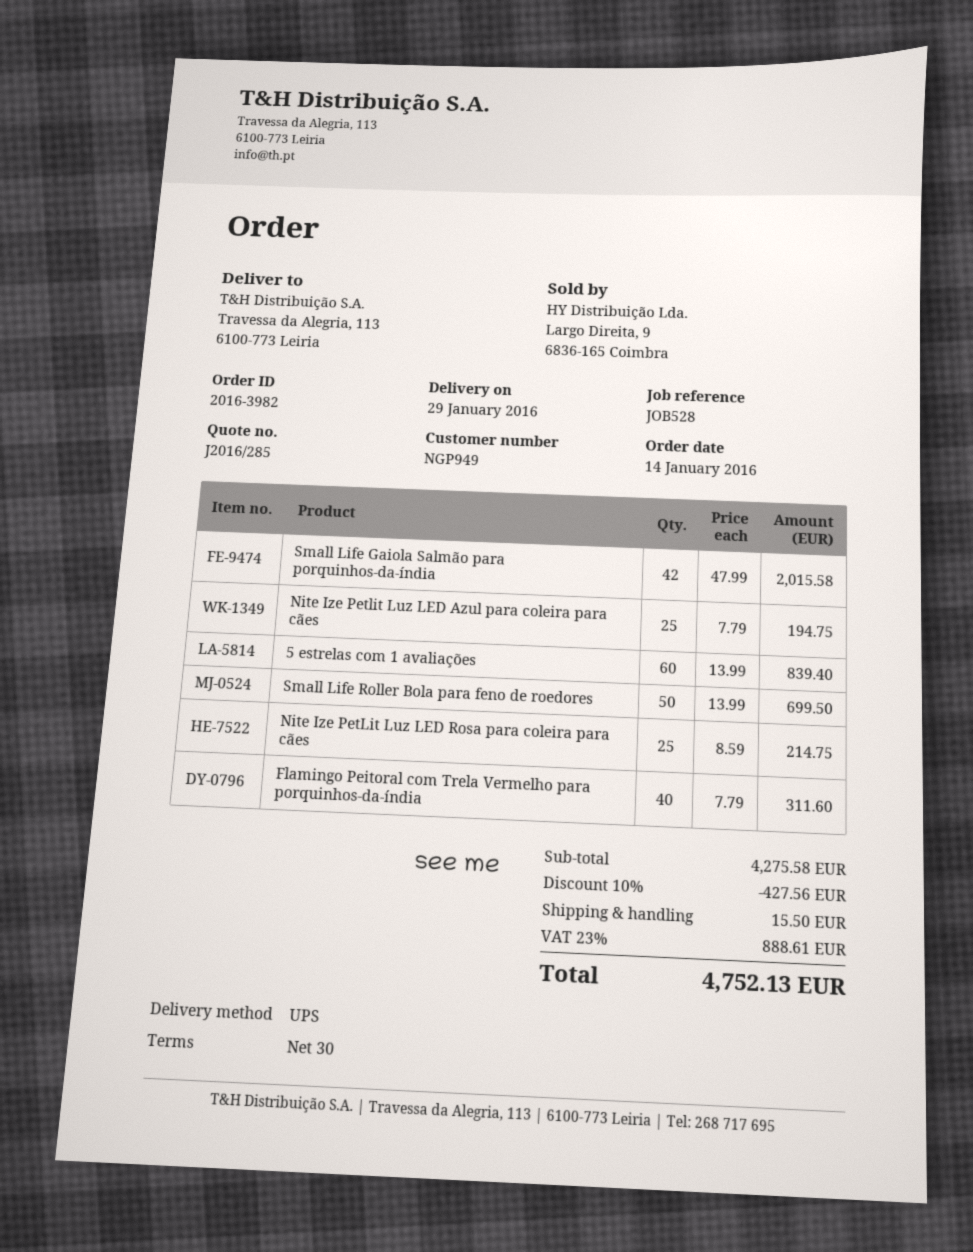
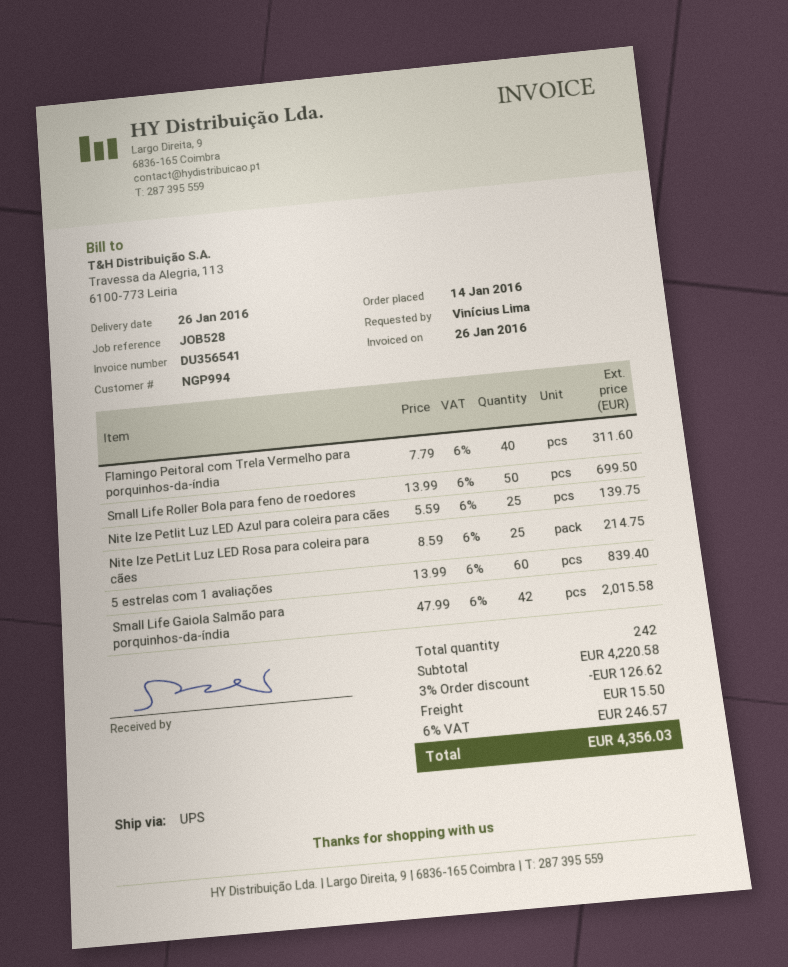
delivery date: 2016-01-29 -> 2016-01-26
customer number: NGP949 -> NGP994
Nite Ize Petlit Luz LED Azul para coleira para cães: 25 x 7.79 = 194.75 -> 25 x 5.59 = 139.75
subtotal: 4275.58 -> 4220.58
discount: 10% = 427.56 -> 3% = 126.62
tax: 23% = 888.61 -> 6% = 246.57
total: 4752.13 -> 4356.03

